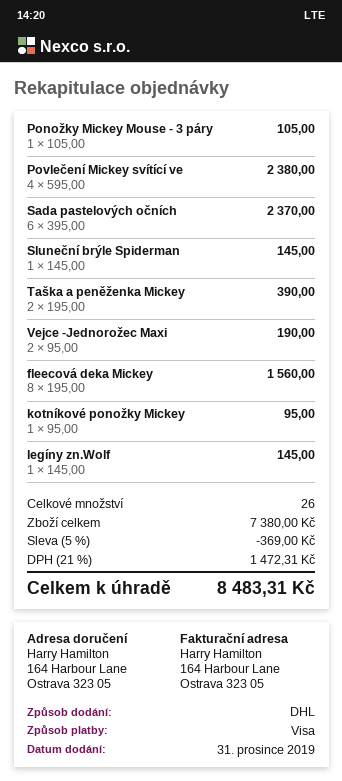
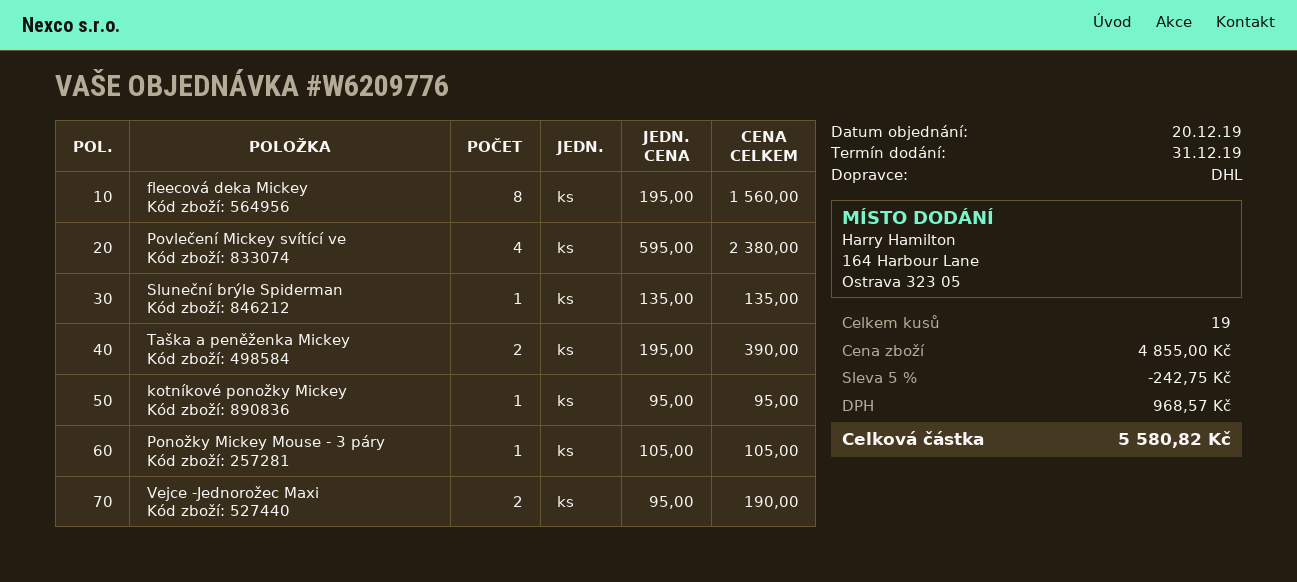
Sada pastelových očních: 6 x 395.00 = 2370.00 -> none
Sluneční brýle Spiderman: 1 x 145.00 = 145.00 -> 1 x 135.00 = 135.00
legíny zn.Wolf: 1 x 145.00 = 145.00 -> none
total quantity: 26 -> 19
subtotal: 7380.00 -> 4855.00
discount: 5% = 369.00 -> 5% = 242.75
tax: 1472.31 -> 968.57
total: 8483.31 -> 5580.82

